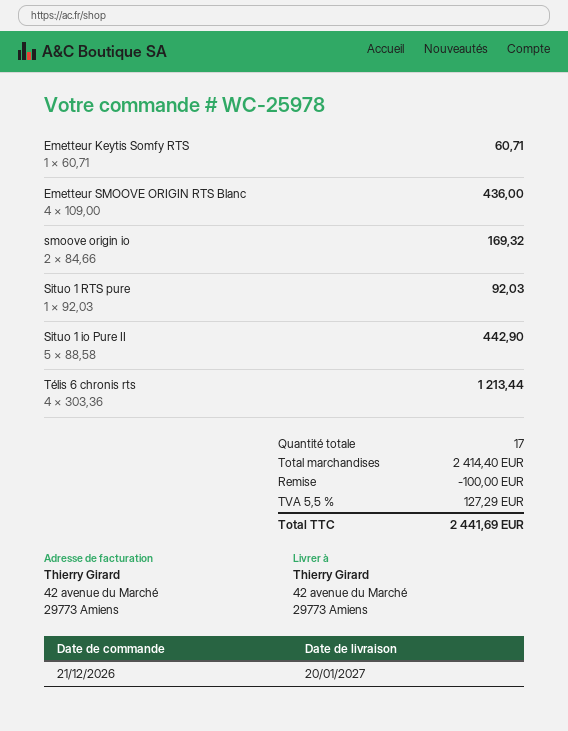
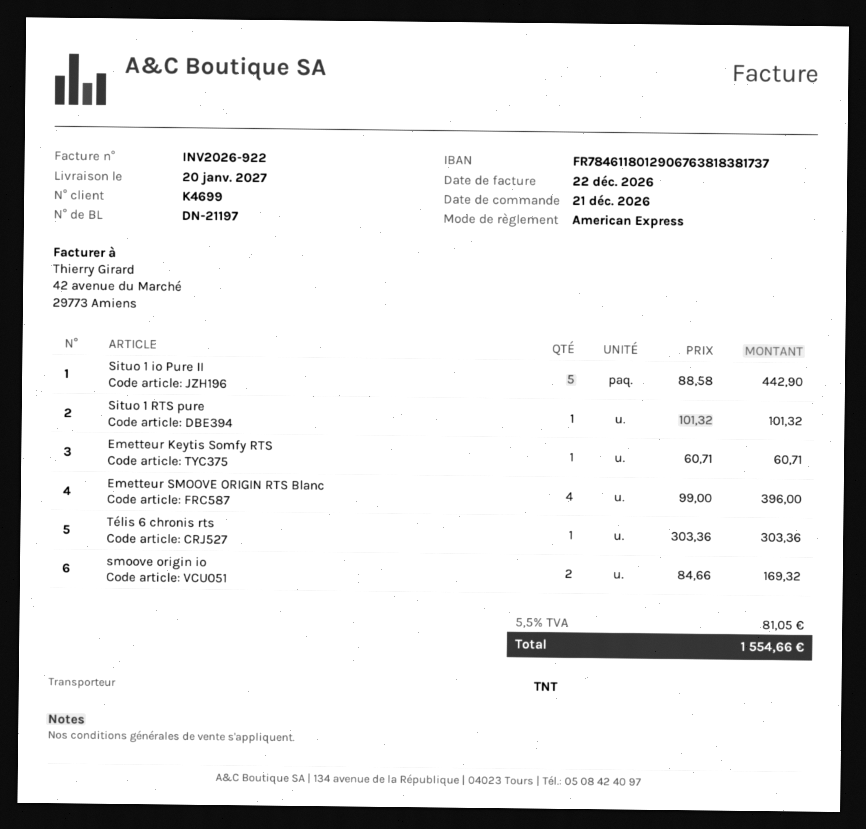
Emetteur SMOOVE ORIGIN RTS Blanc: 4 x 109.00 = 436.00 -> 4 x 99.00 = 396.00
Situo 1 RTS pure: 1 x 92.03 = 92.03 -> 1 x 101.32 = 101.32
Télis 6 chronis rts: 4 x 303.36 = 1213.44 -> 1 x 303.36 = 303.36
discount: 100.00 -> none
tax: 5.5% = 127.29 -> 5.5% = 81.05
total: 2441.69 -> 1554.66

